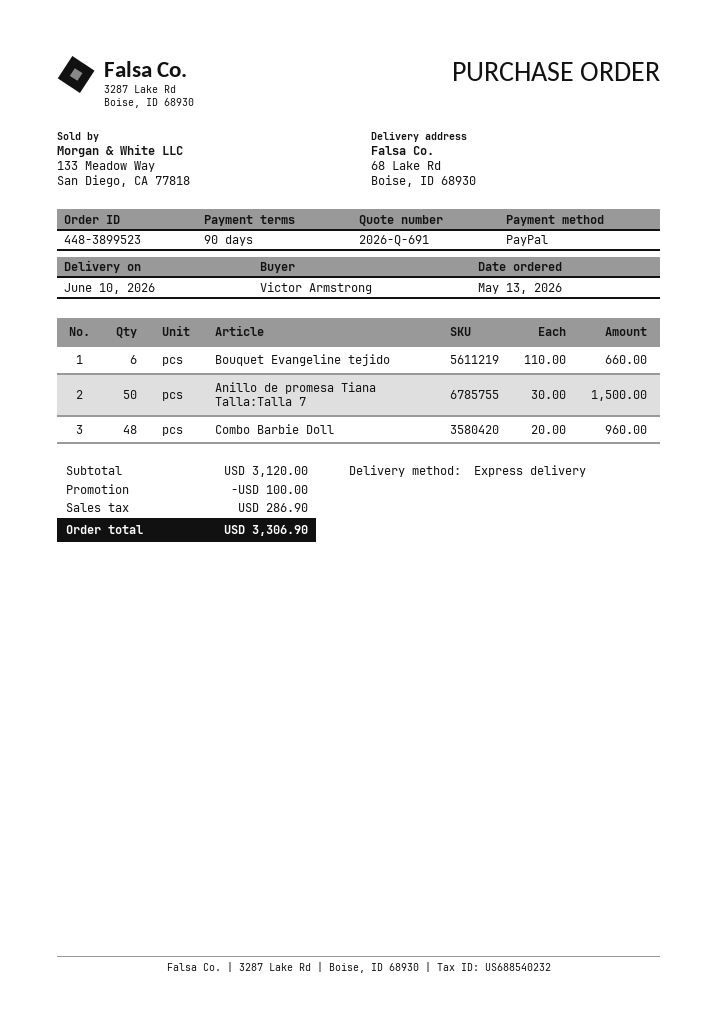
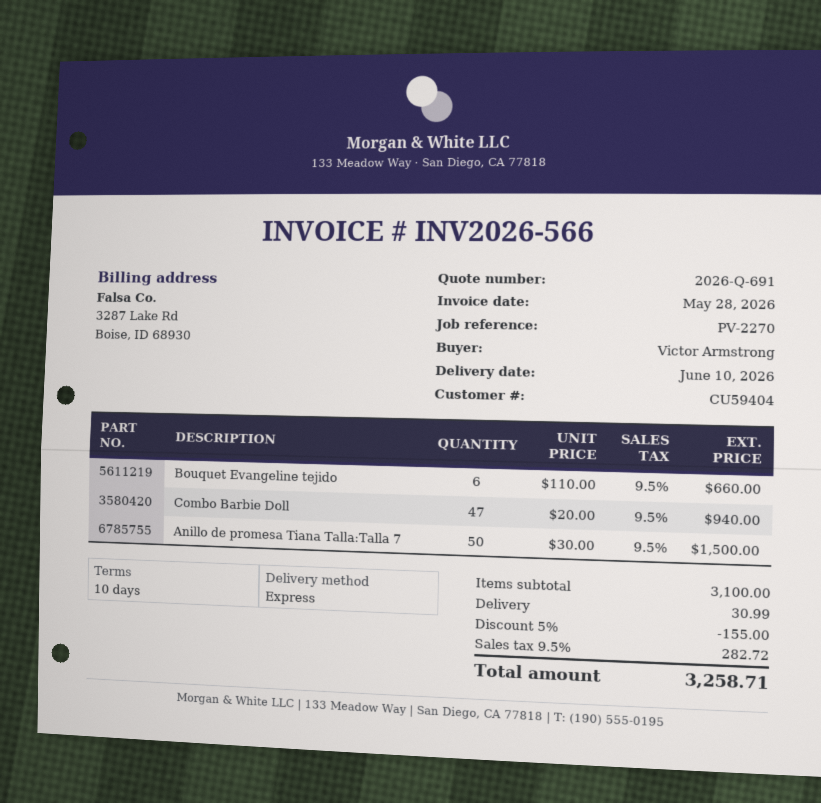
payment terms: 90 days -> 10 days
Combo Barbie Doll: 48 x 20.00 = 960.00 -> 47 x 20.00 = 940.00
subtotal: 3120.00 -> 3100.00
discount: 100.00 -> 155.00
shipping: none -> 30.99
tax: 286.90 -> 282.72
total: 3306.90 -> 3258.71

